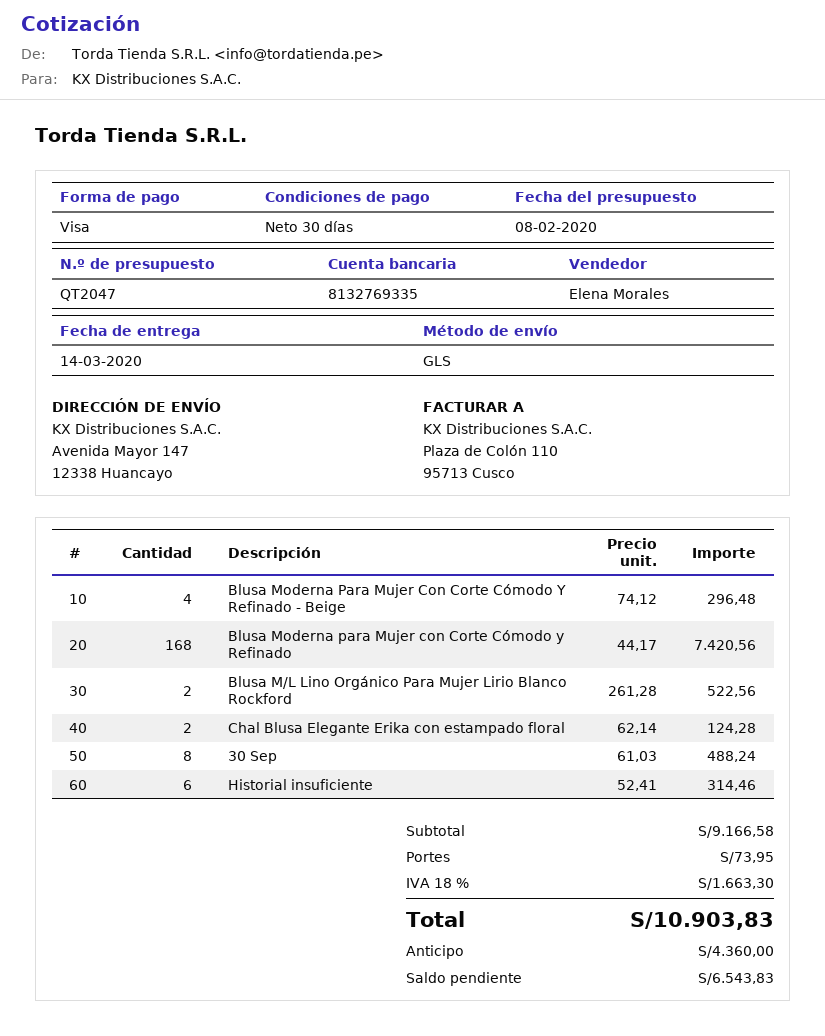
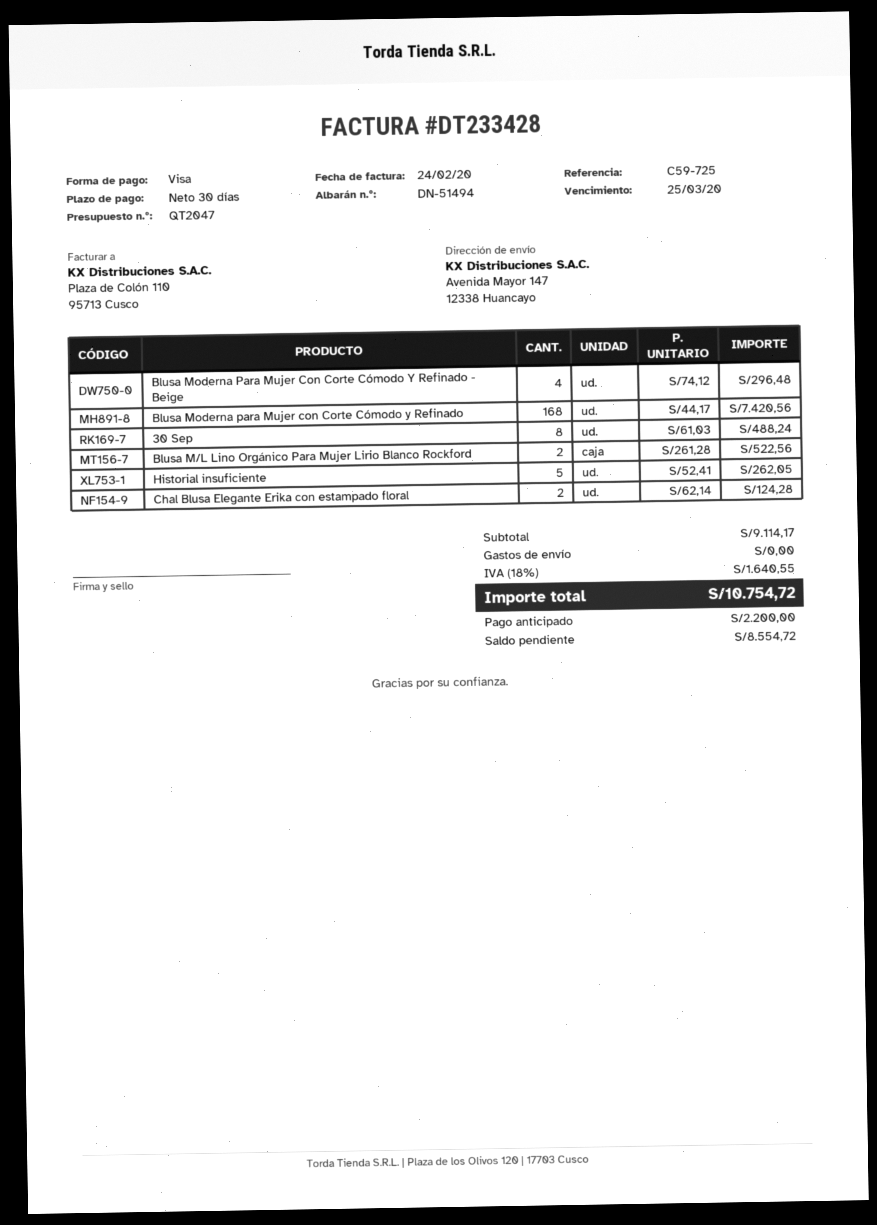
Historial insuficiente: 6 x 52.41 = 314.46 -> 5 x 52.41 = 262.05
subtotal: 9166.58 -> 9114.17
shipping: 73.95 -> 0.00
tax: 18% = 1663.30 -> 18% = 1640.55
total: 10903.83 -> 10754.72
deposit: 4360.00 -> 2200.00
balance: 6543.83 -> 8554.72

